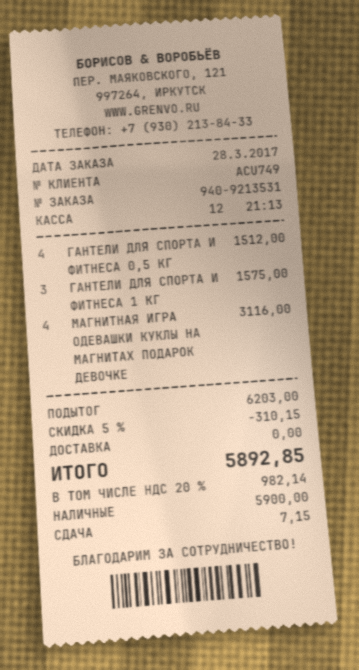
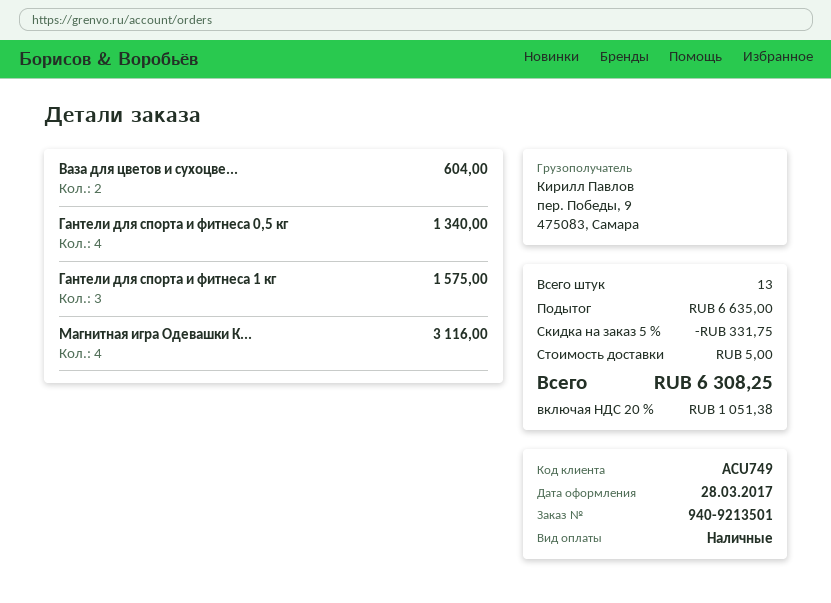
order number: 940-9213531 -> 940-9213501
ГАНТЕЛИ ДЛЯ СПОРТА И ФИТНЕСА 0,5 КГ: 4 for 1512.00 -> 4 for 1340.00
Ваза для цветов и сухоцве...: none -> 2 for 604.00
subtotal: 6203.00 -> 6635.00
discount: 5% = 310.15 -> 5% = 331.75
shipping: 0.00 -> 5.00
tax: 20% = 982.14 -> 20% = 1051.38
total: 5892.85 -> 6308.25

